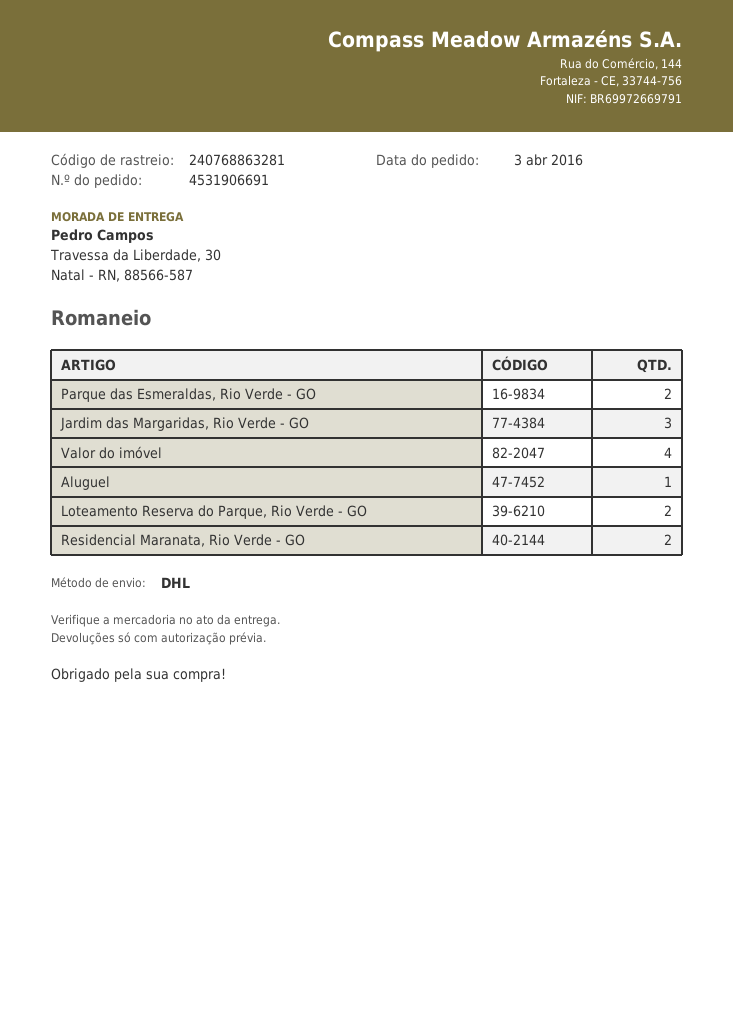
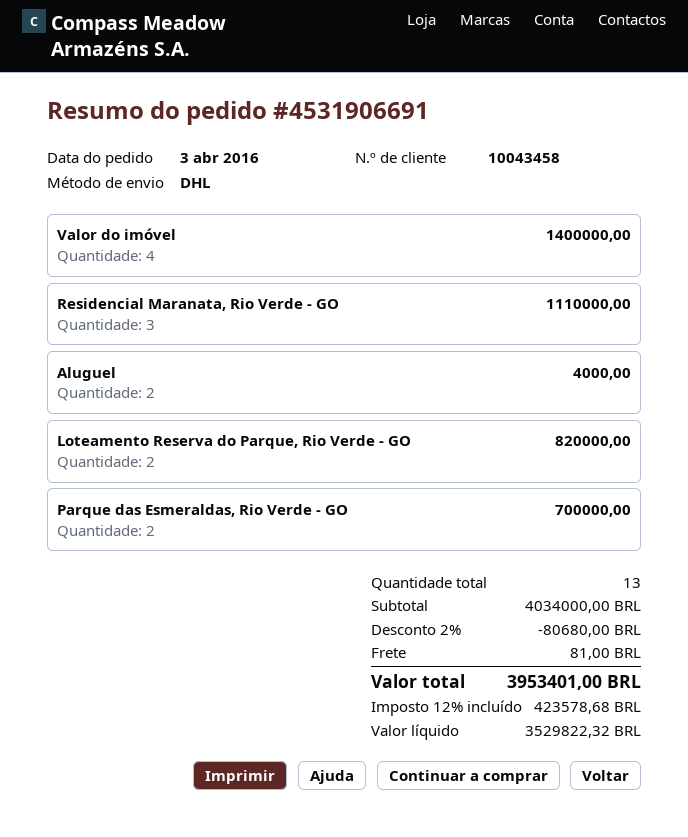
Jardim das Margaridas, Rio Verde - GO: 3 -> none
Aluguel: 1 -> 2
Residencial Maranata, Rio Verde - GO: 2 -> 3

